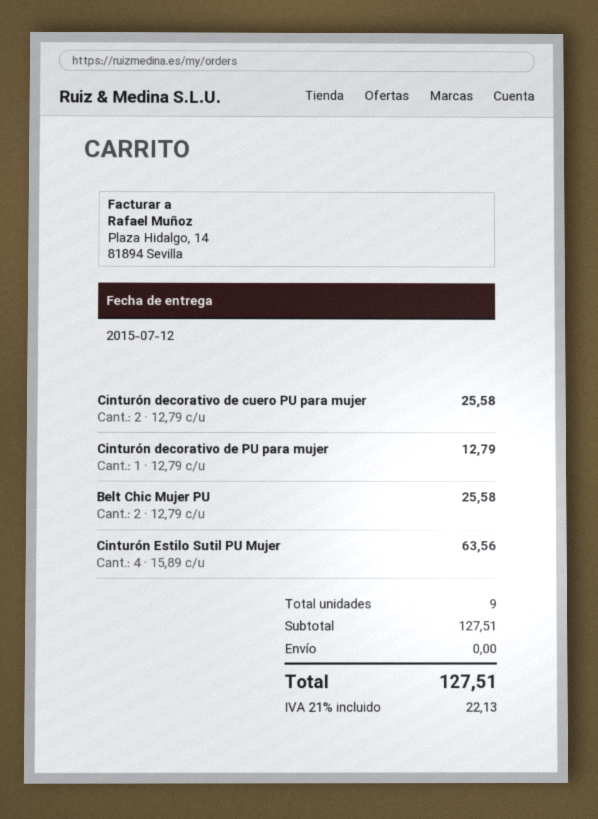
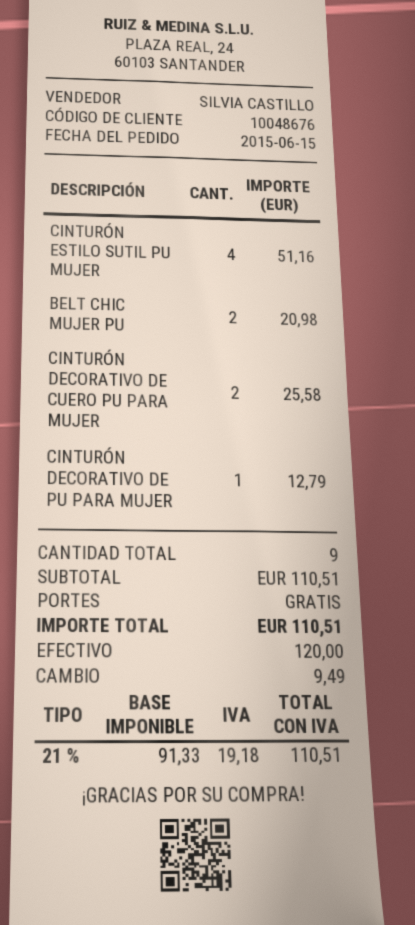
Belt Chic Mujer PU: 2 for 25.58 -> 2 for 20.98
Cinturón Estilo Sutil PU Mujer: 4 for 63.56 -> 4 for 51.16
subtotal: 127.51 -> 110.51
tax: 21% = 22.13 -> 21% = 19.18
total: 127.51 -> 110.51

